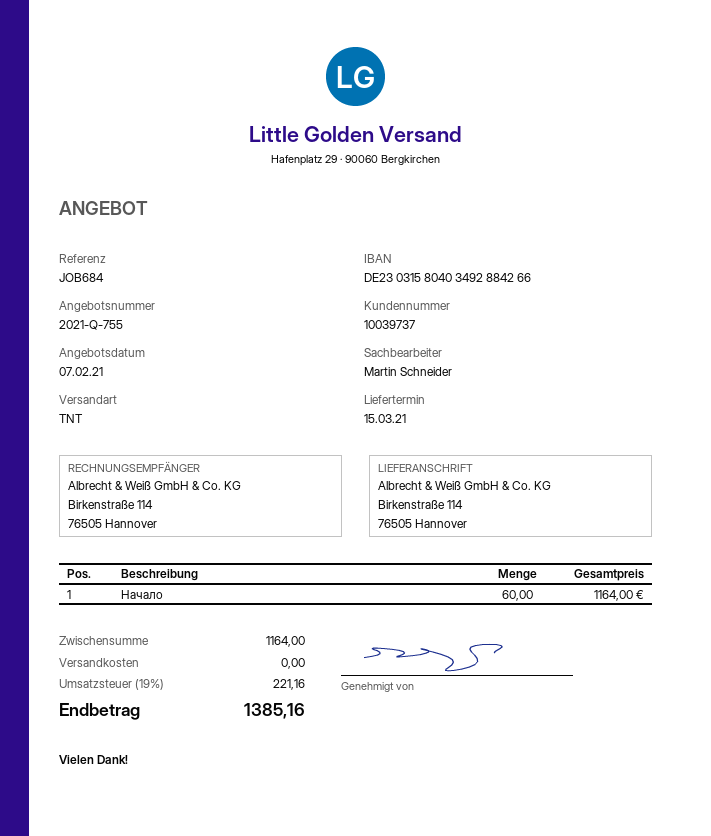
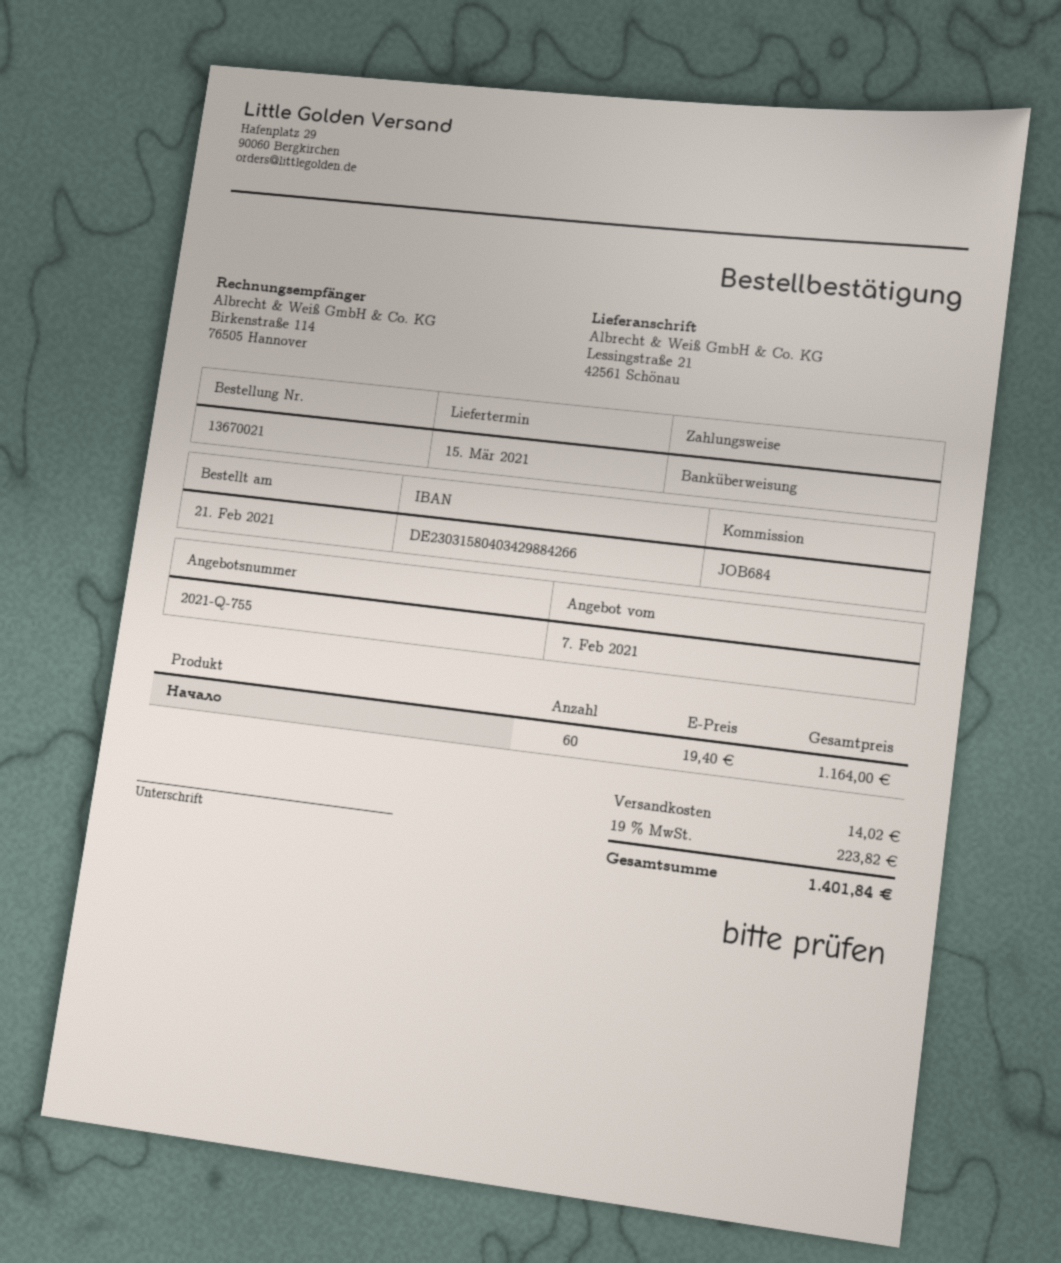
bank account: DE23031580403492884266 -> DE23031580403429884266
ship to: Birkenstraße 114, 76505 Hannover -> Lessingstraße 21, 42561 Schönau
shipping: 0.00 -> 14.02
tax: 19% = 221.16 -> 19% = 223.82
total: 1385.16 -> 1401.84

